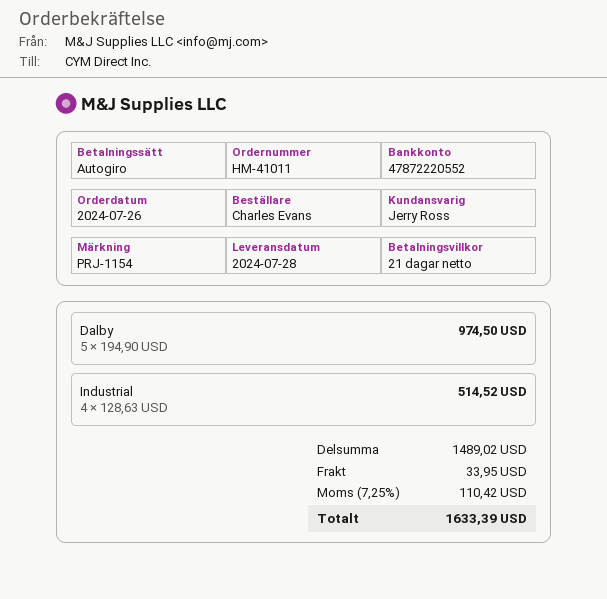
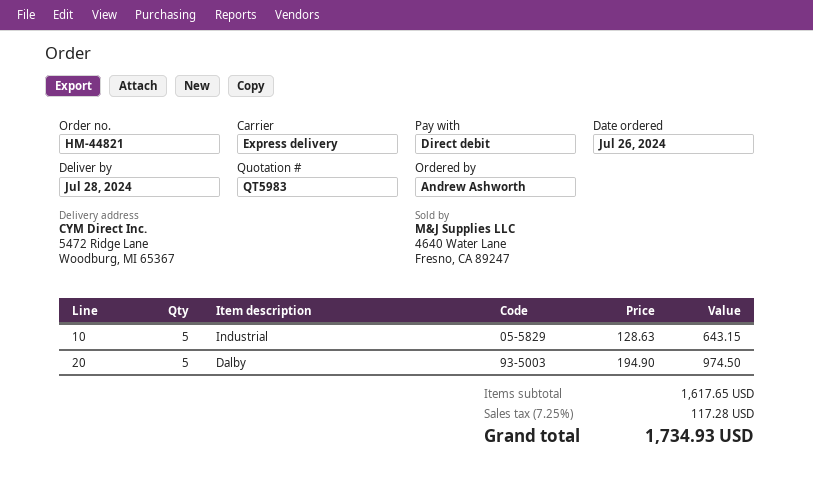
order number: HM-41011 -> HM-44821
ordered by: Charles Evans -> Andrew Ashworth
Industrial: 4 x 128.63 = 514.52 -> 5 x 128.63 = 643.15
subtotal: 1489.02 -> 1617.65
shipping: 33.95 -> none
tax: 7.25% = 110.42 -> 7.25% = 117.28
total: 1633.39 -> 1734.93

